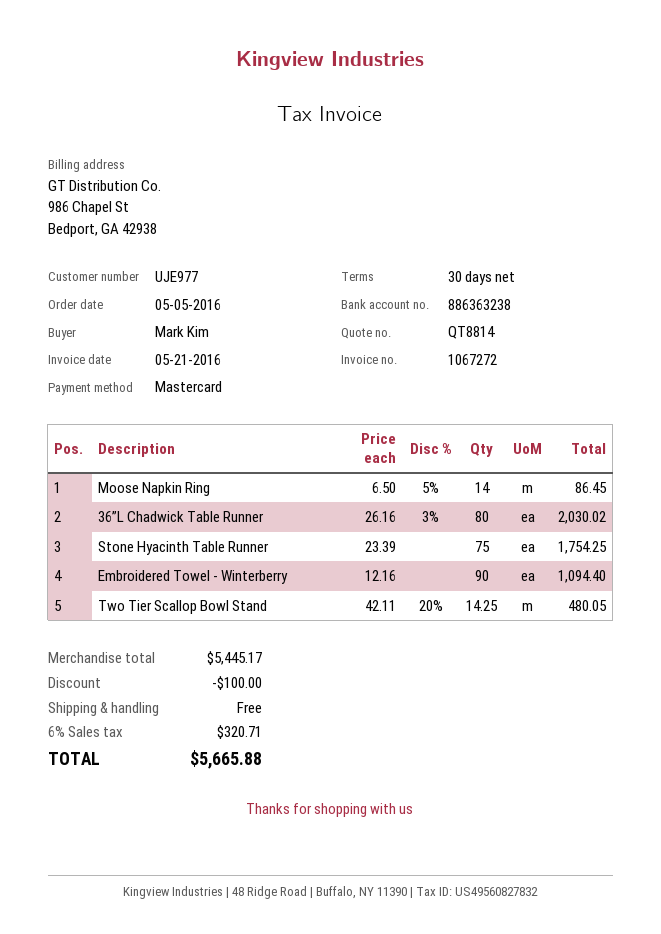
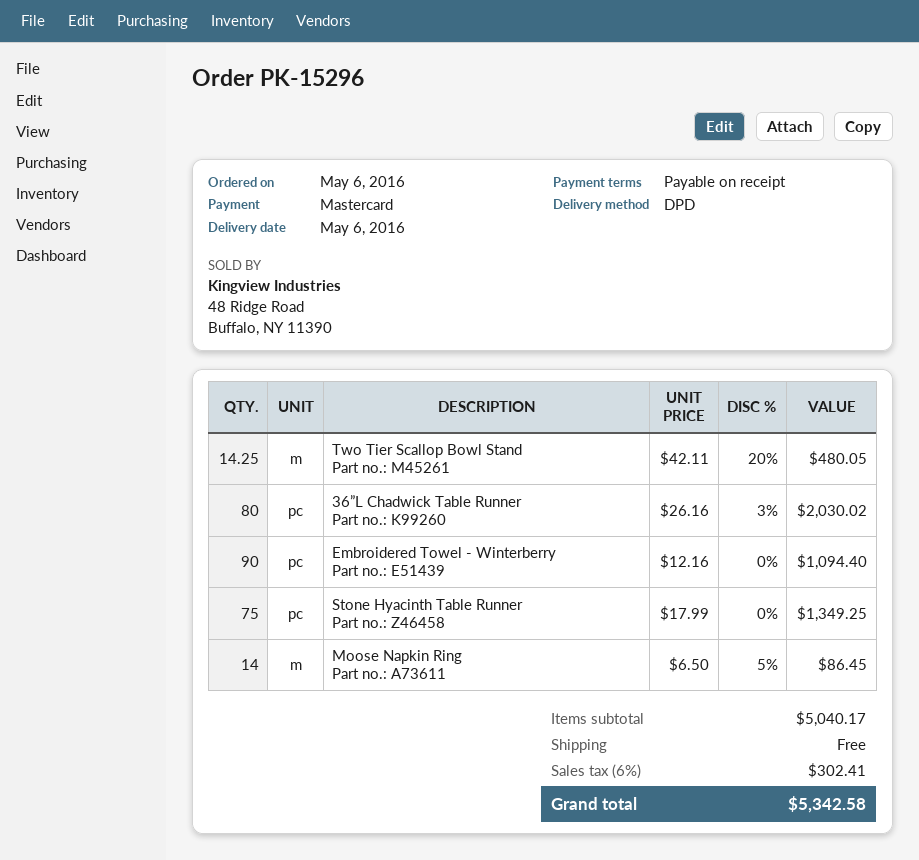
order date: 2016-05-05 -> 2016-05-06
payment terms: 30 days -> on receipt
Stone Hyacinth Table Runner: 75 x 23.39 = 1754.25 -> 75 x 17.99 = 1349.25
subtotal: 5445.17 -> 5040.17
discount: 100.00 -> none
tax: 6% = 320.71 -> 6% = 302.41
total: 5665.88 -> 5342.58

